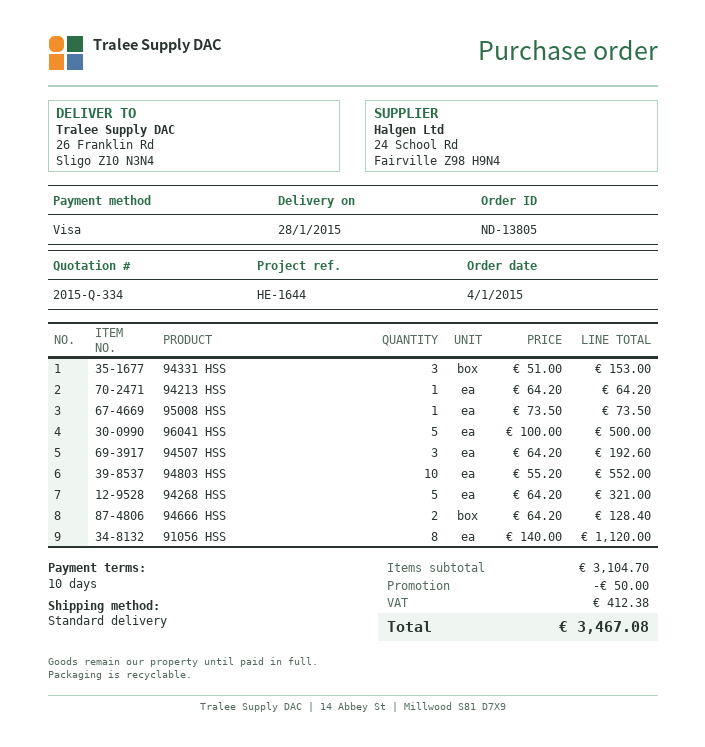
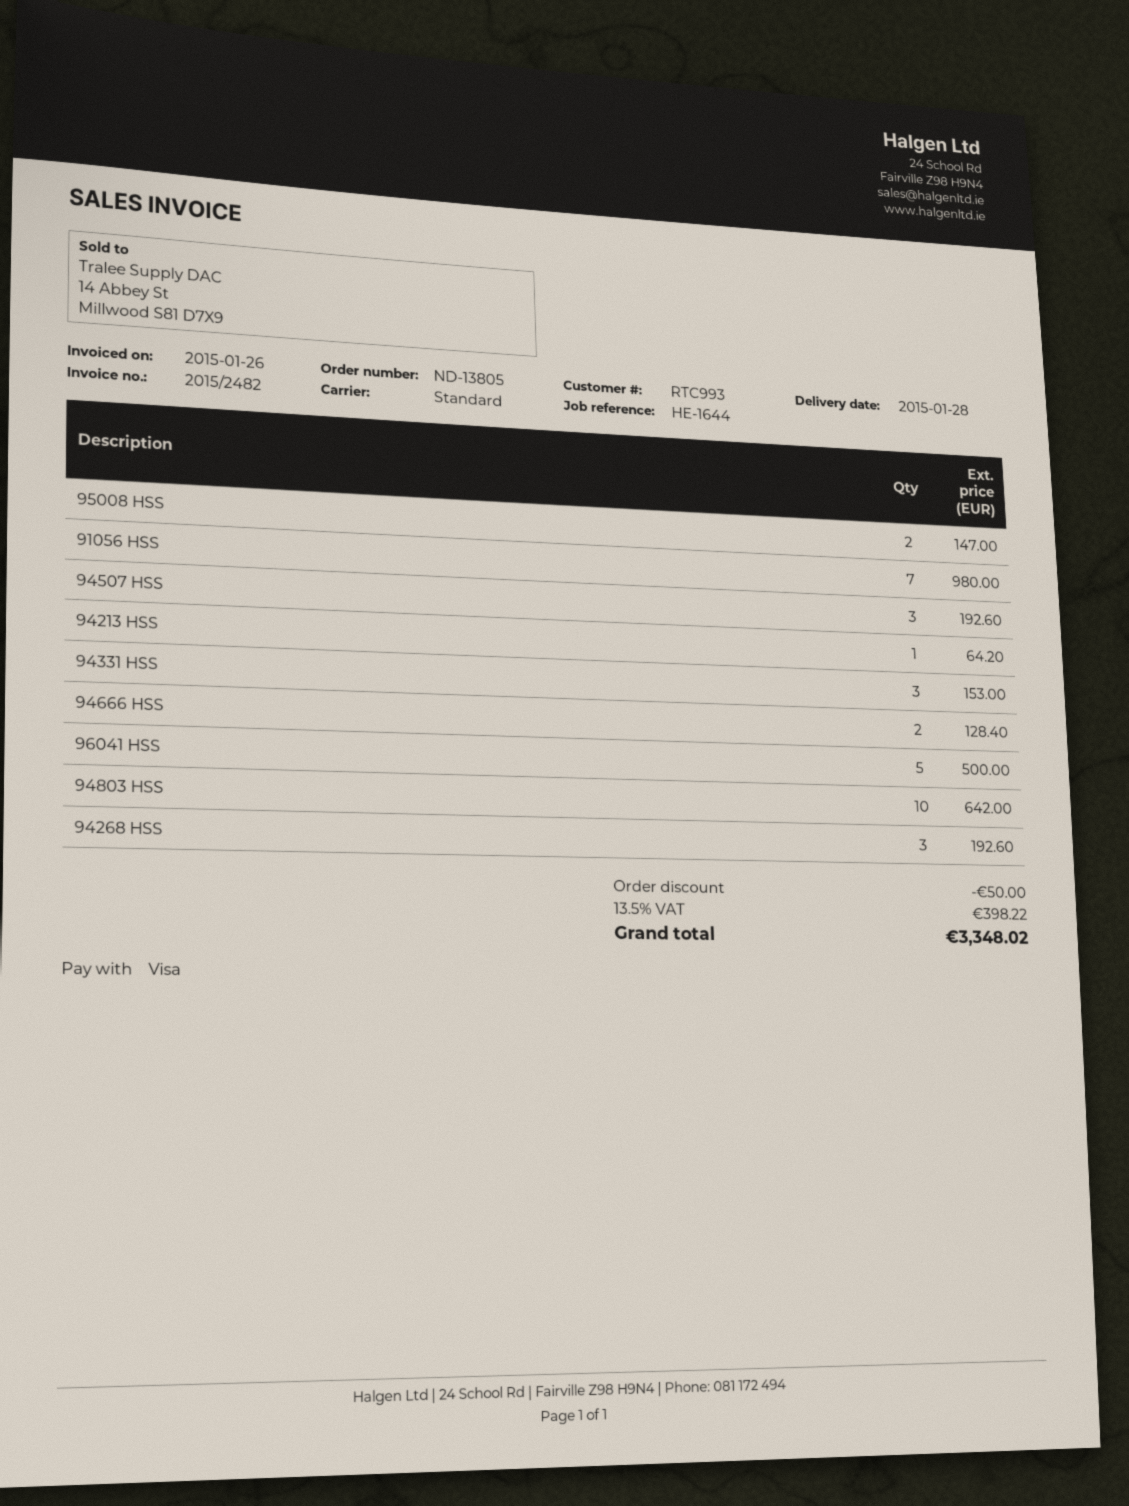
95008 HSS: 1 for 73.50 -> 2 for 147.00
94803 HSS: 10 for 552.00 -> 10 for 642.00
94268 HSS: 5 for 321.00 -> 3 for 192.60
91056 HSS: 8 for 1120.00 -> 7 for 980.00
tax: 412.38 -> 398.22
total: 3467.08 -> 3348.02

